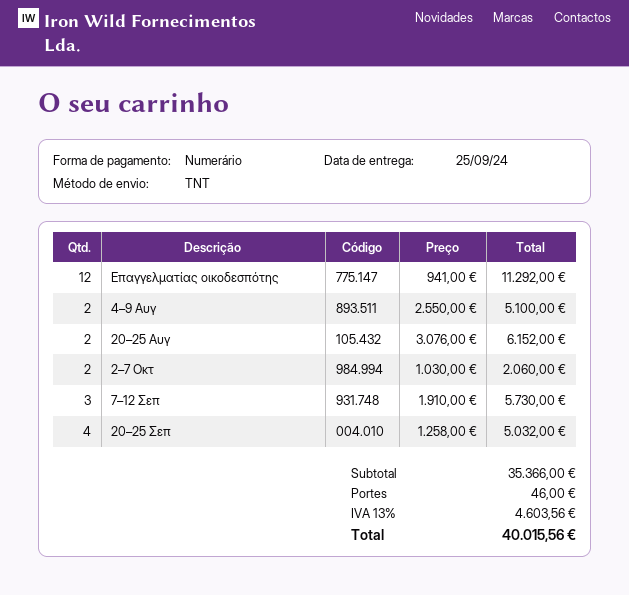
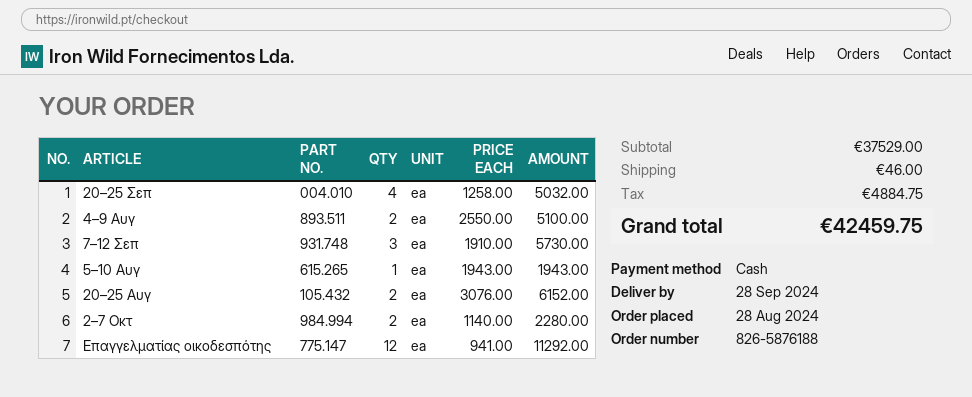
delivery date: 2024-09-25 -> 2024-09-28
2–7 Οκτ: 2 x 1030.00 = 2060.00 -> 2 x 1140.00 = 2280.00
5–10 Αυγ: none -> 1 x 1943.00 = 1943.00
subtotal: 35366.00 -> 37529.00
tax: 4603.56 -> 4884.75
total: 40015.56 -> 42459.75

